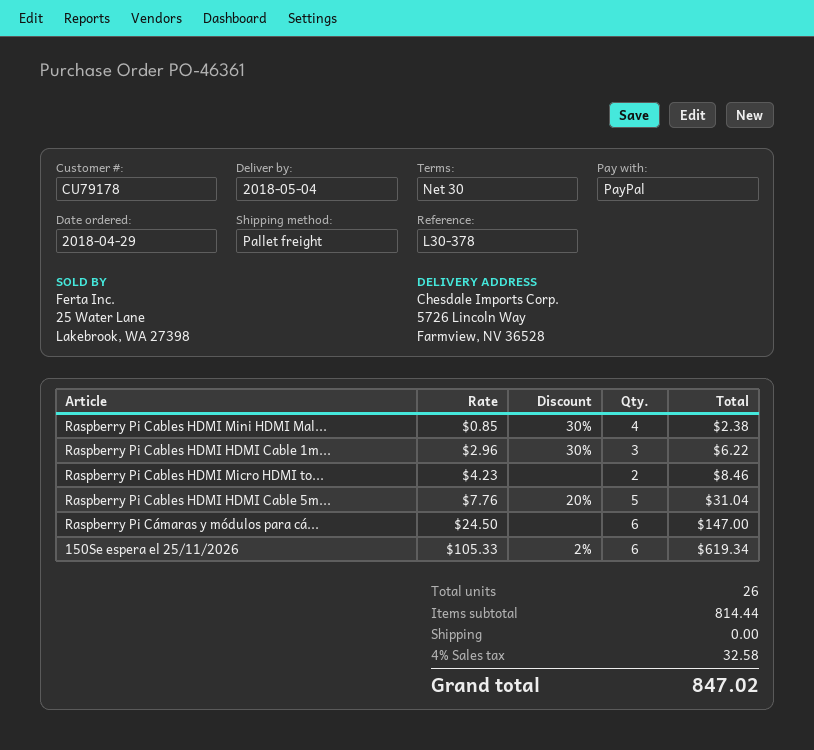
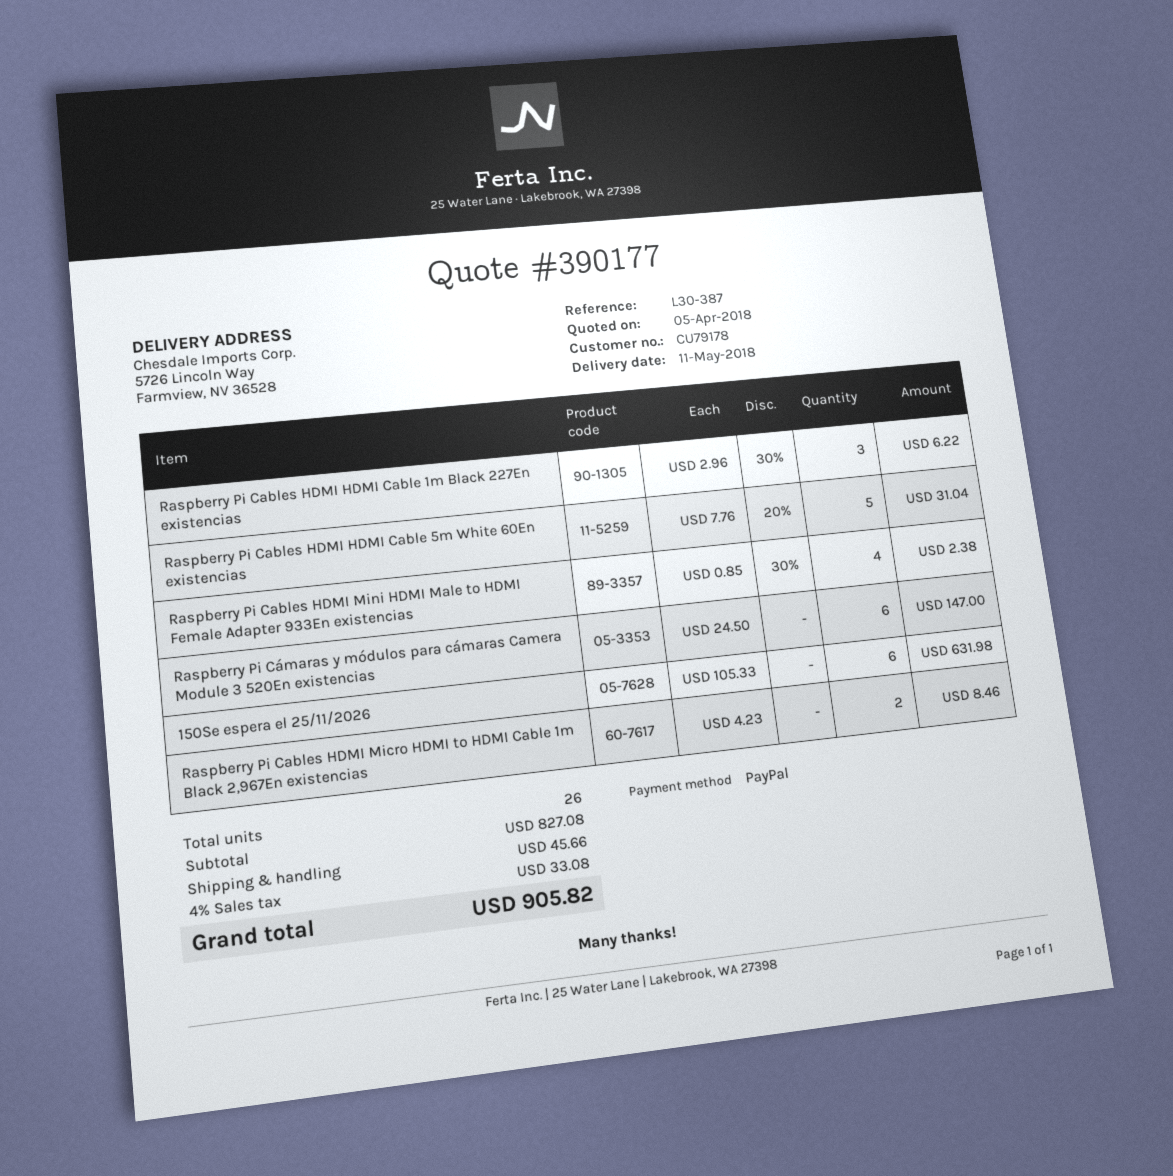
delivery date: 2018-05-04 -> 2018-05-11
reference: L30-378 -> L30-387
150Se espera el 25/11/2026: 6 x 105.33 - 2% = 619.34 -> 6 x 105.33 = 631.98
subtotal: 814.44 -> 827.08
shipping: 0.00 -> 45.66
tax: 4% = 32.58 -> 4% = 33.08
total: 847.02 -> 905.82

